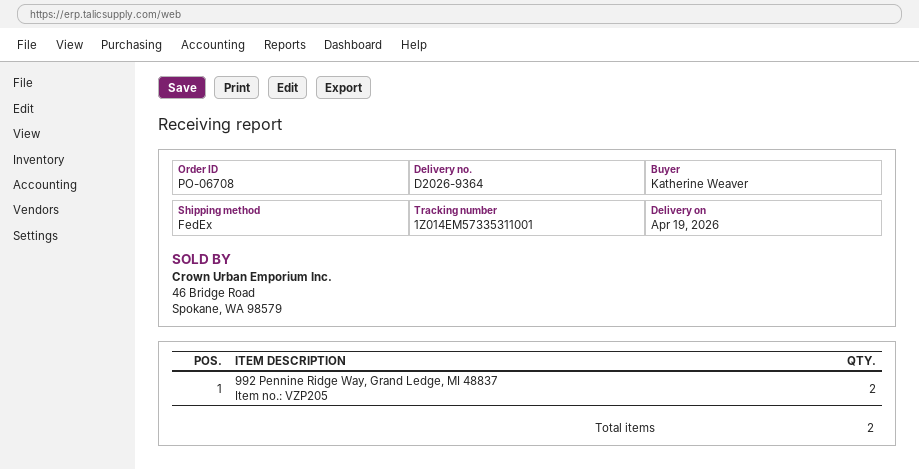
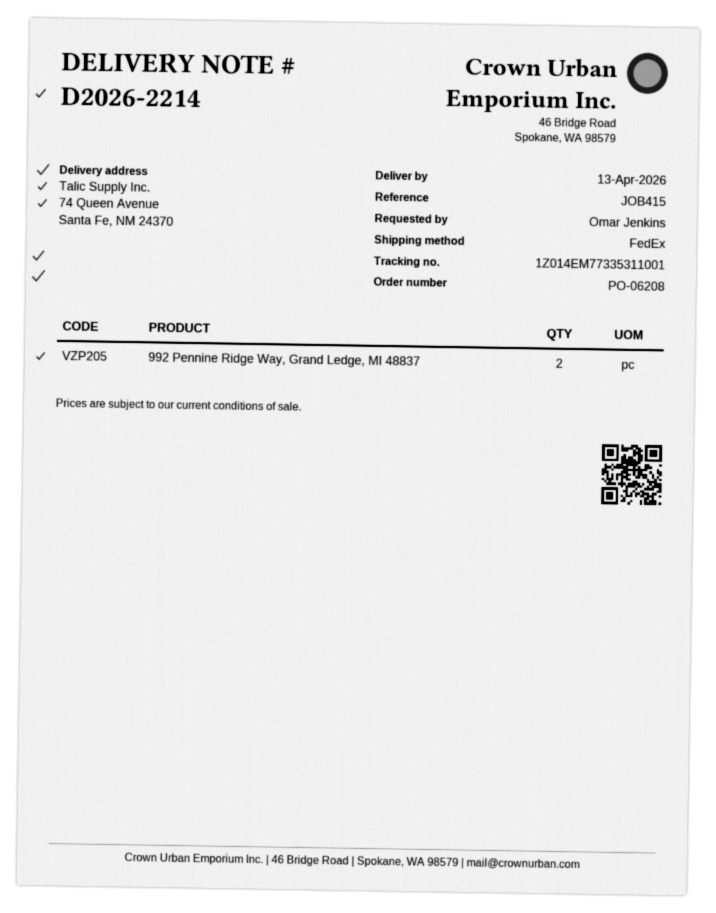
order number: PO-06708 -> PO-06208
delivery note number: D2026-9364 -> D2026-2214
delivery date: 2026-04-19 -> 2026-04-13
ordered by: Katherine Weaver -> Omar Jenkins
tracking number: 1Z014EM57335311001 -> 1Z014EM77335311001

